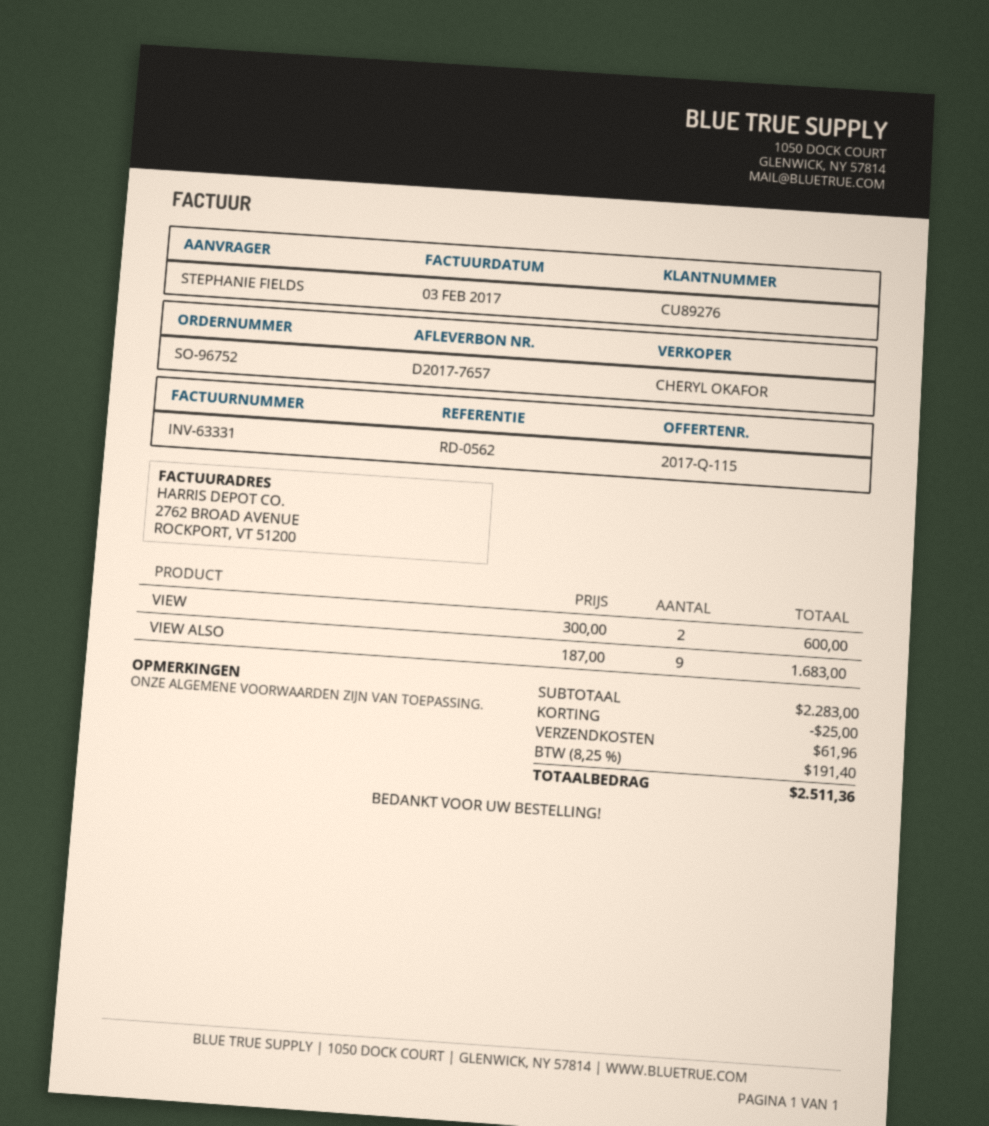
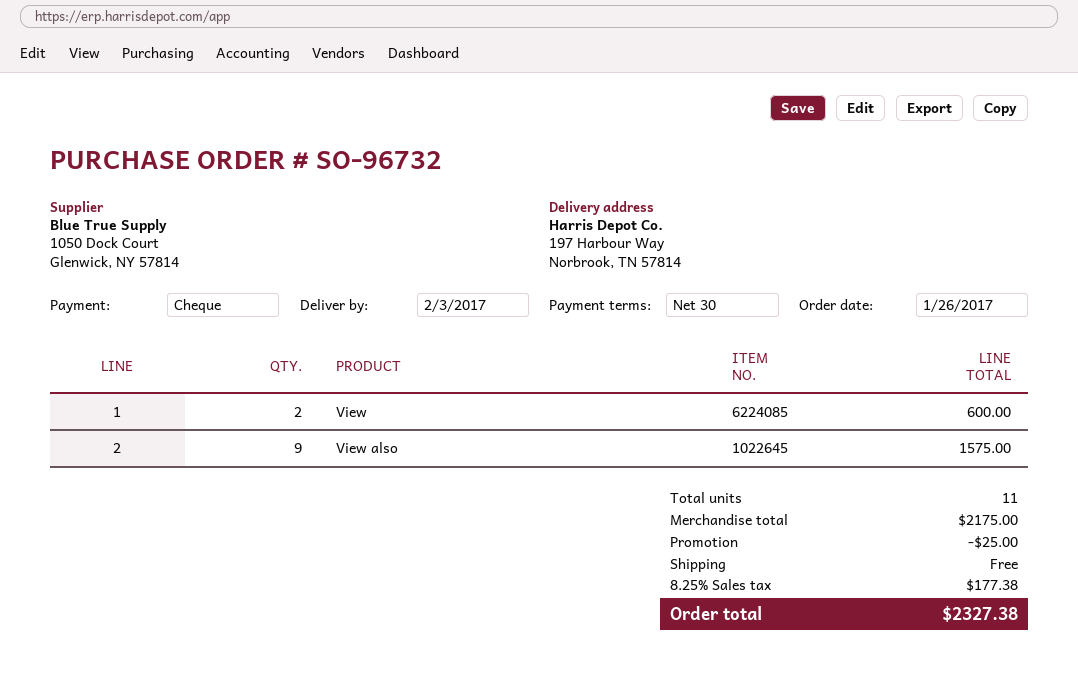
order number: SO-96752 -> SO-96732
VIEW ALSO: 9 for 1683.00 -> 9 for 1575.00
subtotal: 2283.00 -> 2175.00
shipping: 61.96 -> 0.00
tax: 8.25% = 191.40 -> 8.25% = 177.38
total: 2511.36 -> 2327.38

